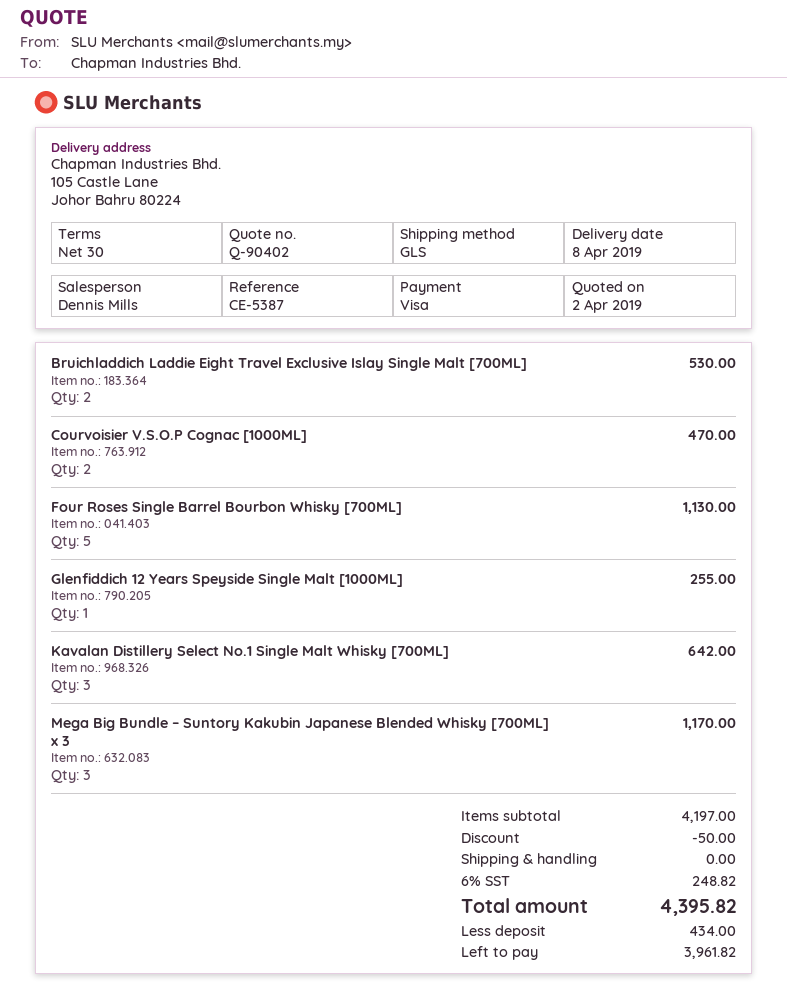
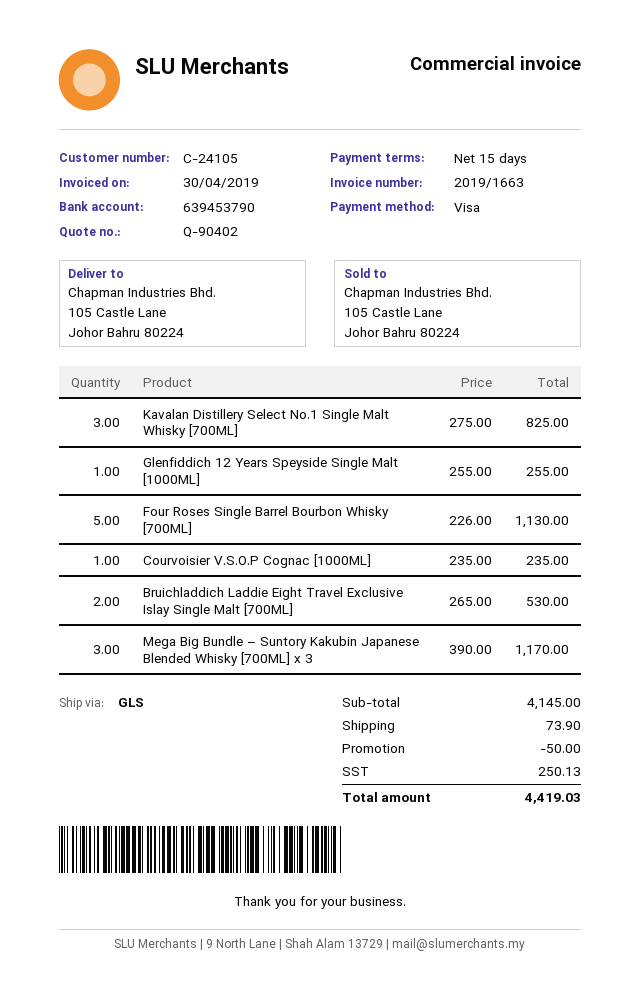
payment terms: 30 days -> 15 days
Courvoisier V.S.O.P Cognac [1000ML]: 2 for 470.00 -> 1 for 235.00
Kavalan Distillery Select No.1 Single Malt Whisky [700ML]: 3 for 642.00 -> 3 for 825.00
subtotal: 4197.00 -> 4145.00
shipping: 0.00 -> 73.90
tax: 248.82 -> 250.13
total: 4395.82 -> 4419.03

